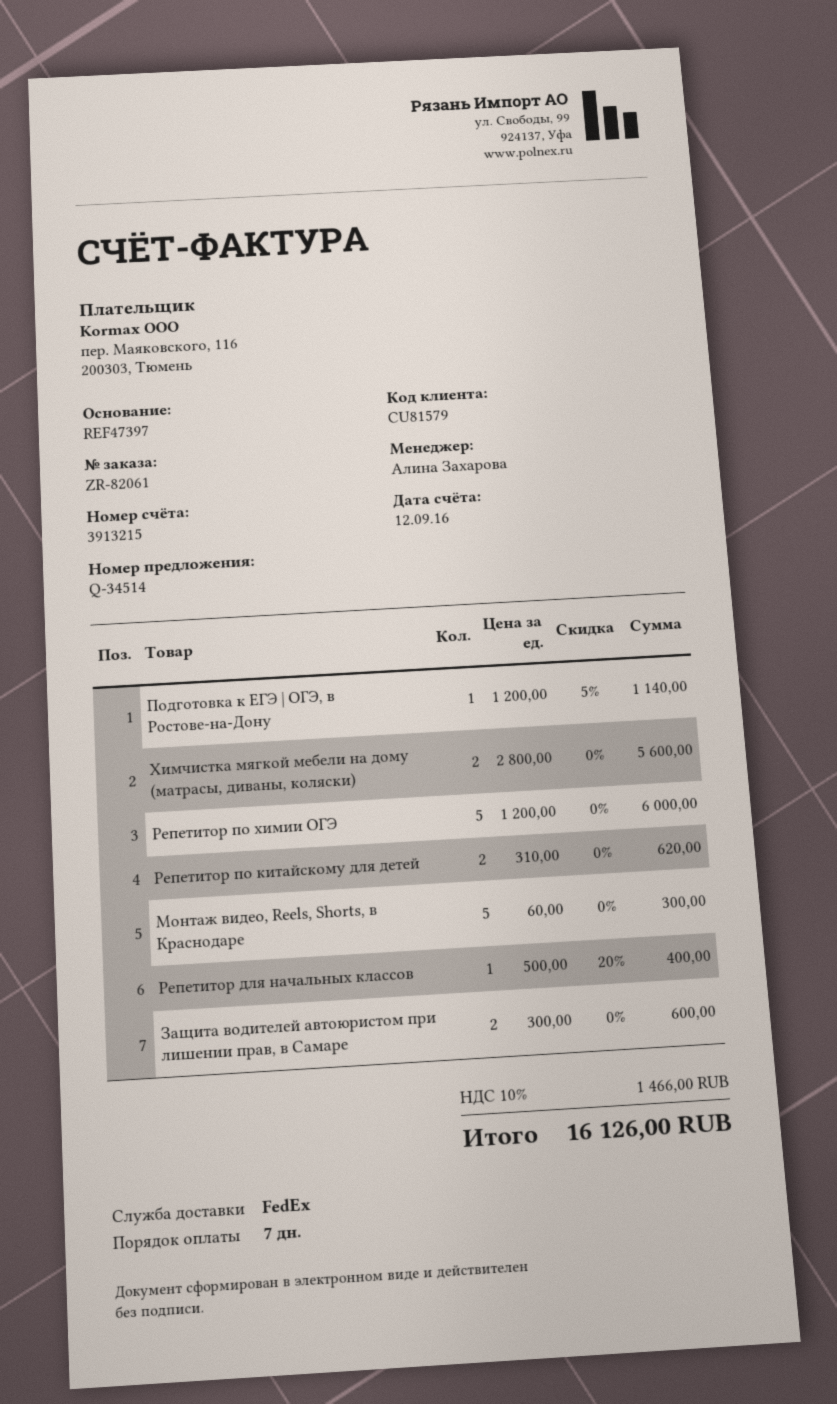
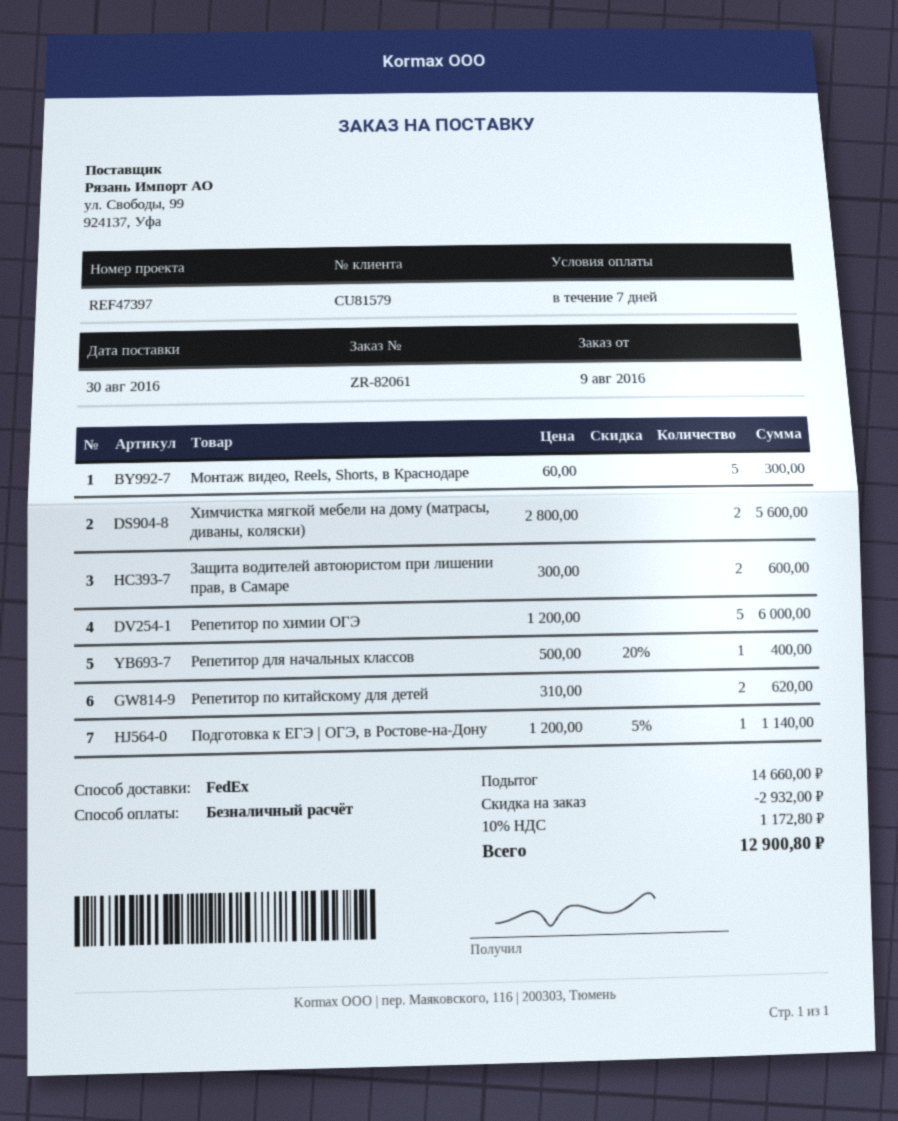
discount: none -> 2932.00
tax: 10% = 1466.00 -> 10% = 1172.80
total: 16126.00 -> 12900.80

